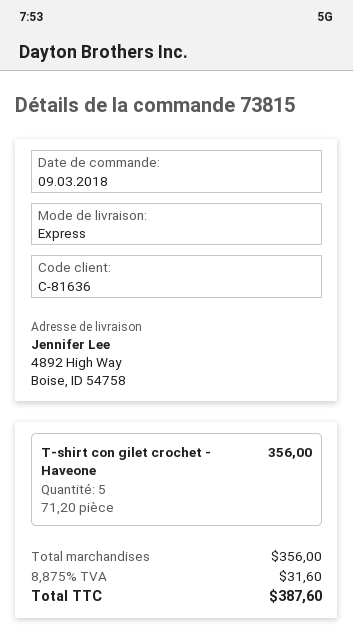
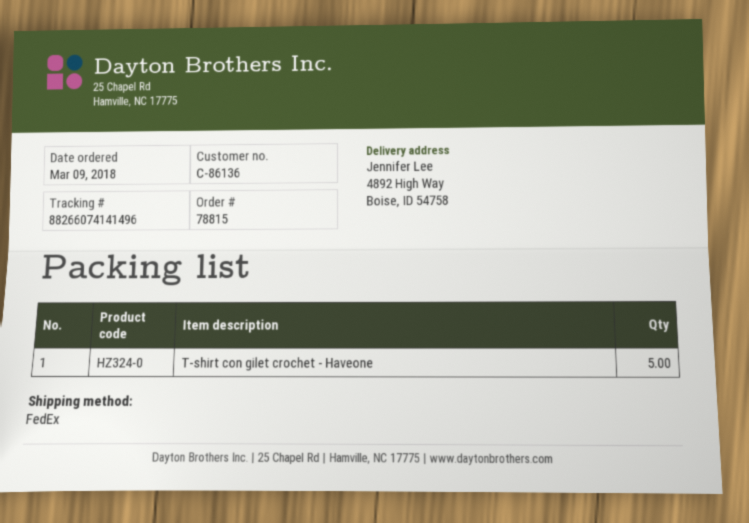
order number: 73815 -> 78815
customer number: C-81636 -> C-86136
shipping method: express -> FedEx

